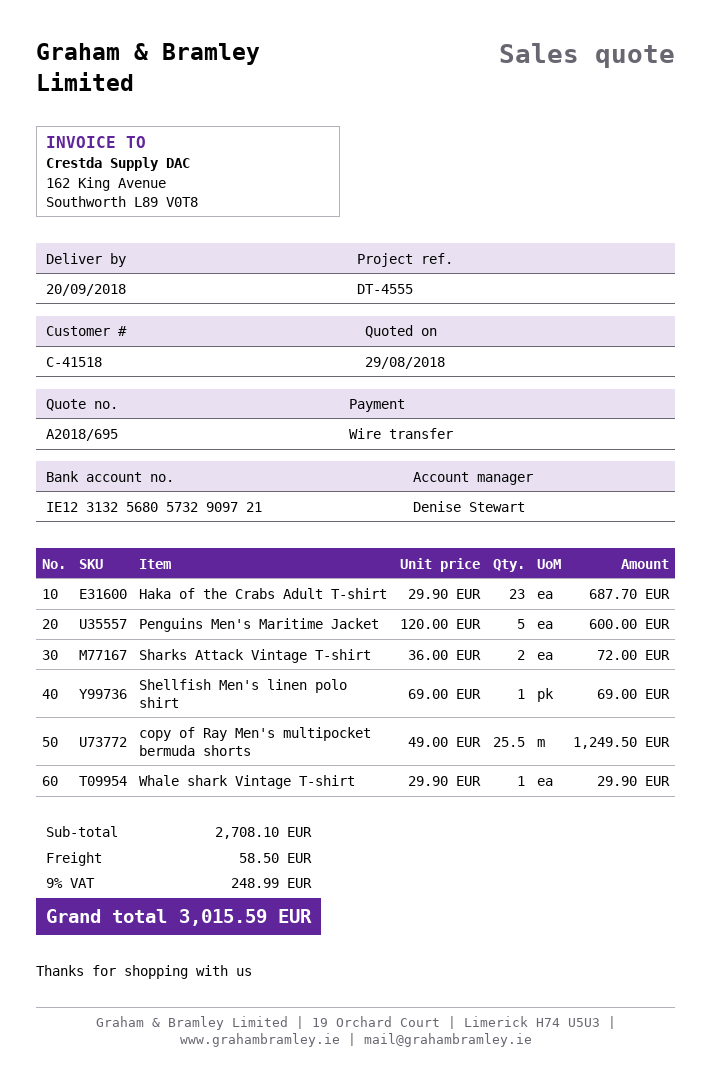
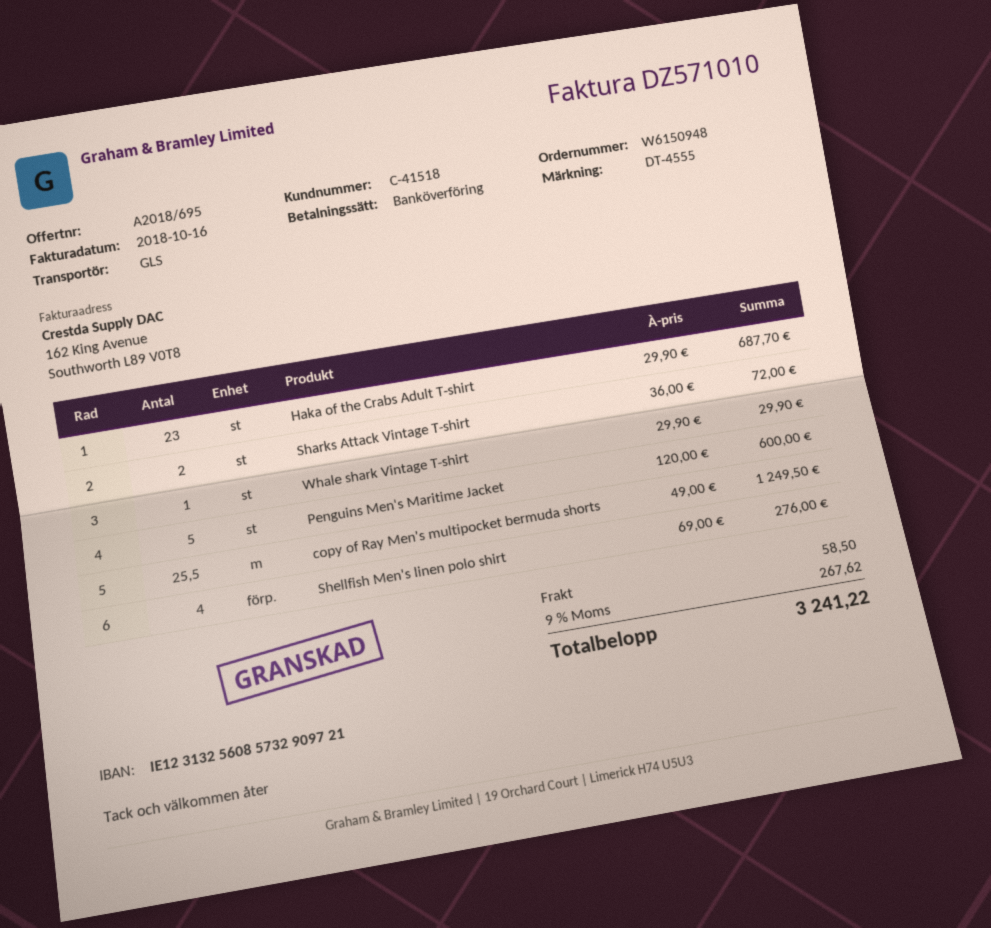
bank account: IE12313256805732909721 -> IE12313256085732909721
Shellfish Men's linen polo shirt: 1 x 69.00 = 69.00 -> 4 x 69.00 = 276.00
tax: 9% = 248.99 -> 9% = 267.62
total: 3015.59 -> 3241.22

